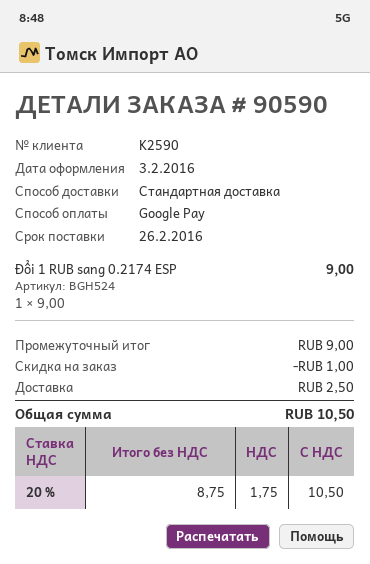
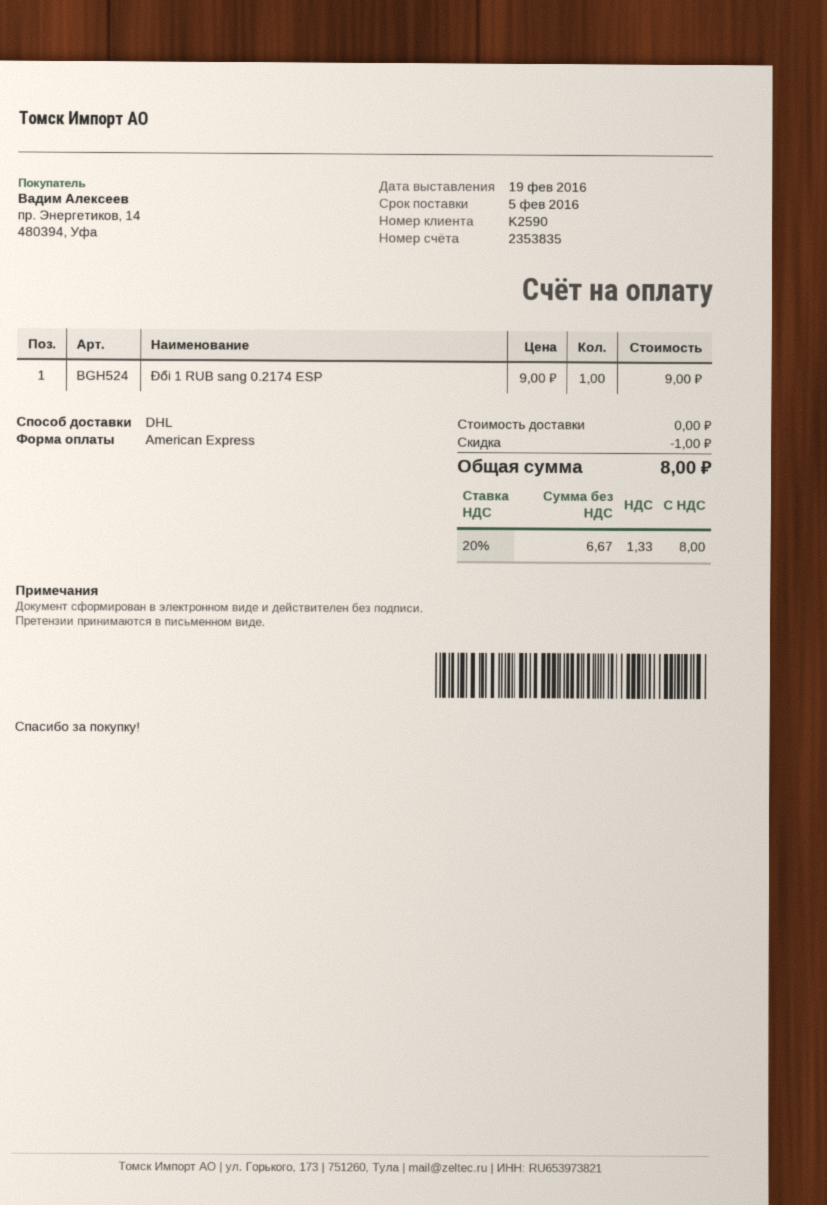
delivery date: 2016-02-26 -> 2016-02-05
payment method: Google Pay -> American Express
shipping method: standard -> DHL
shipping: 2.50 -> 0.00
net: 8.75 -> 6.67
tax: 20% = 1.75 -> 20% = 1.33
total: 10.50 -> 8.00

